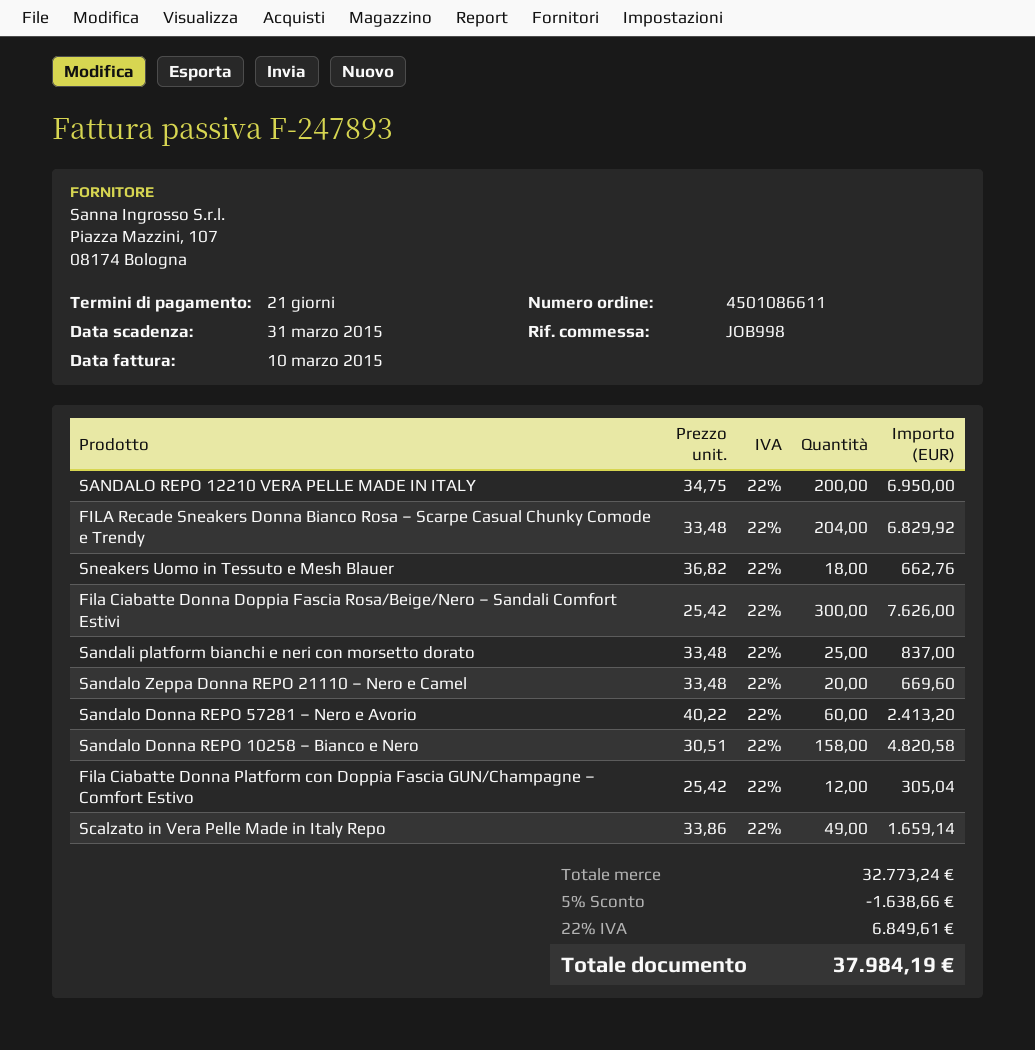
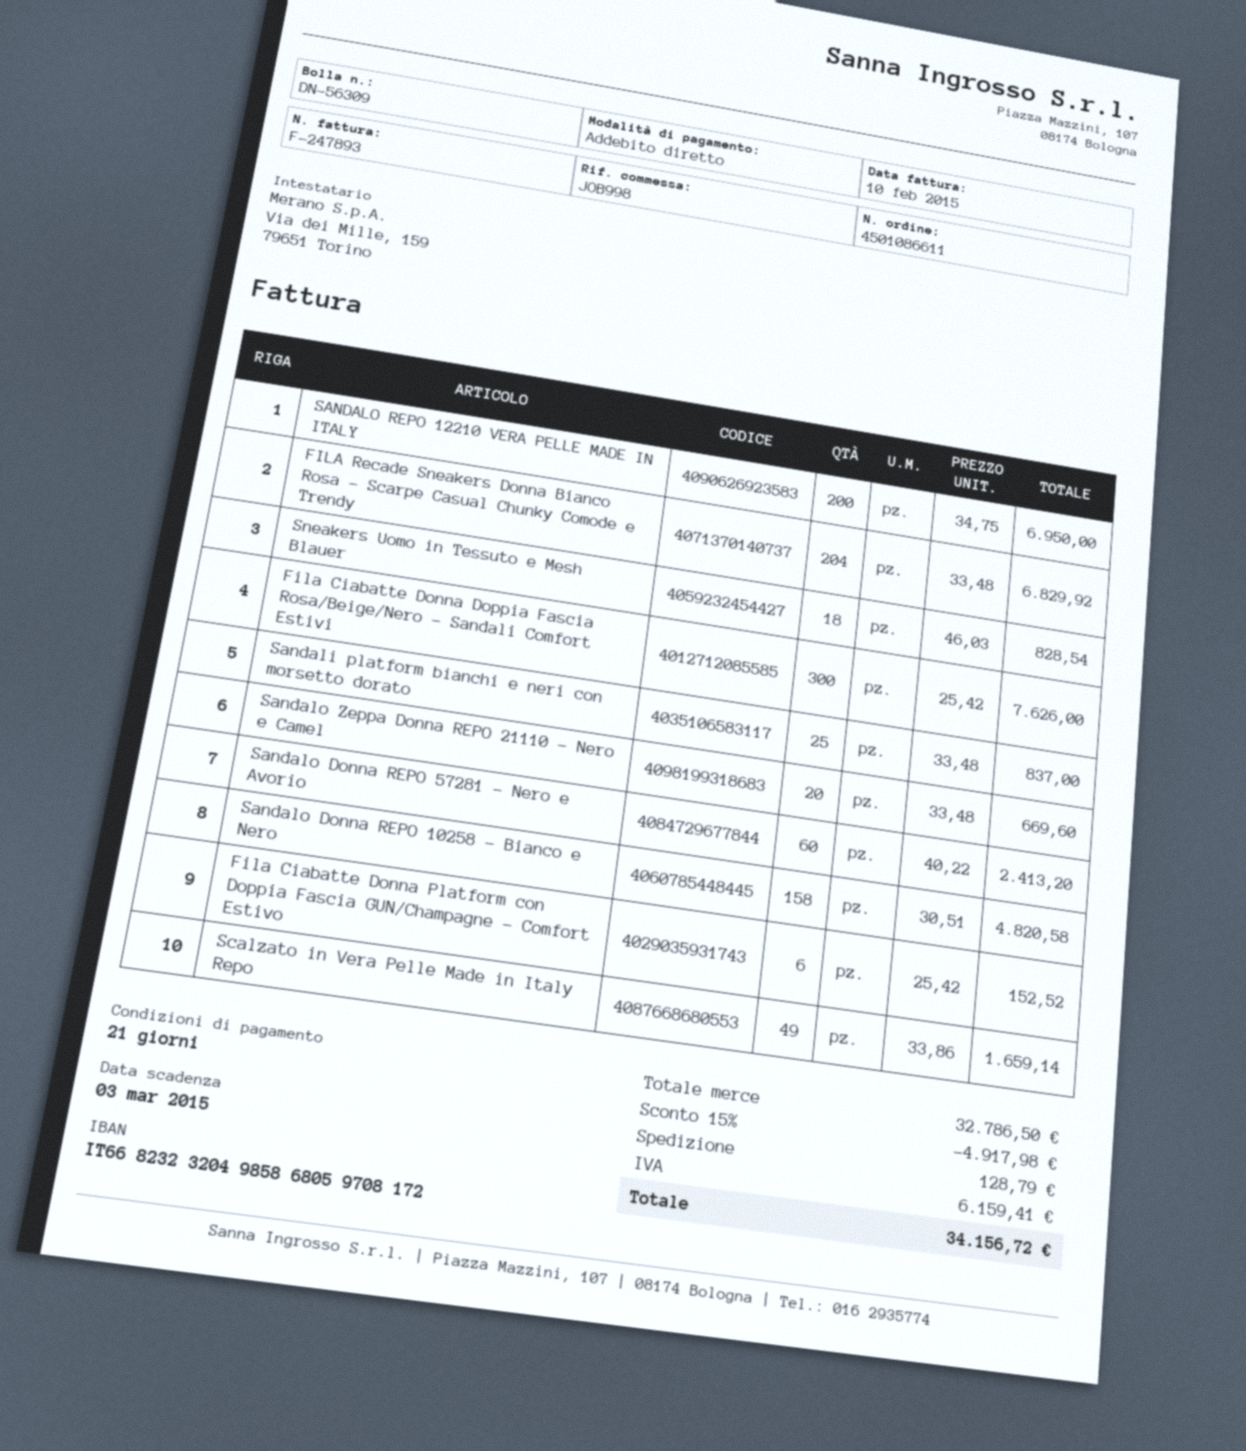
invoice date: 2015-03-10 -> 2015-02-10
due date: 2015-03-31 -> 2015-03-03
Sneakers Uomo in Tessuto e Mesh Blauer: 18 x 36.82 = 662.76 -> 18 x 46.03 = 828.54
Fila Ciabatte Donna Platform con Doppia Fascia GUN/Champagne – Comfort Estivo: 12 x 25.42 = 305.04 -> 6 x 25.42 = 152.52
subtotal: 32773.24 -> 32786.50
discount: 5% = 1638.66 -> 15% = 4917.98
shipping: none -> 128.79
tax: 6849.61 -> 6159.41
total: 37984.19 -> 34156.72

